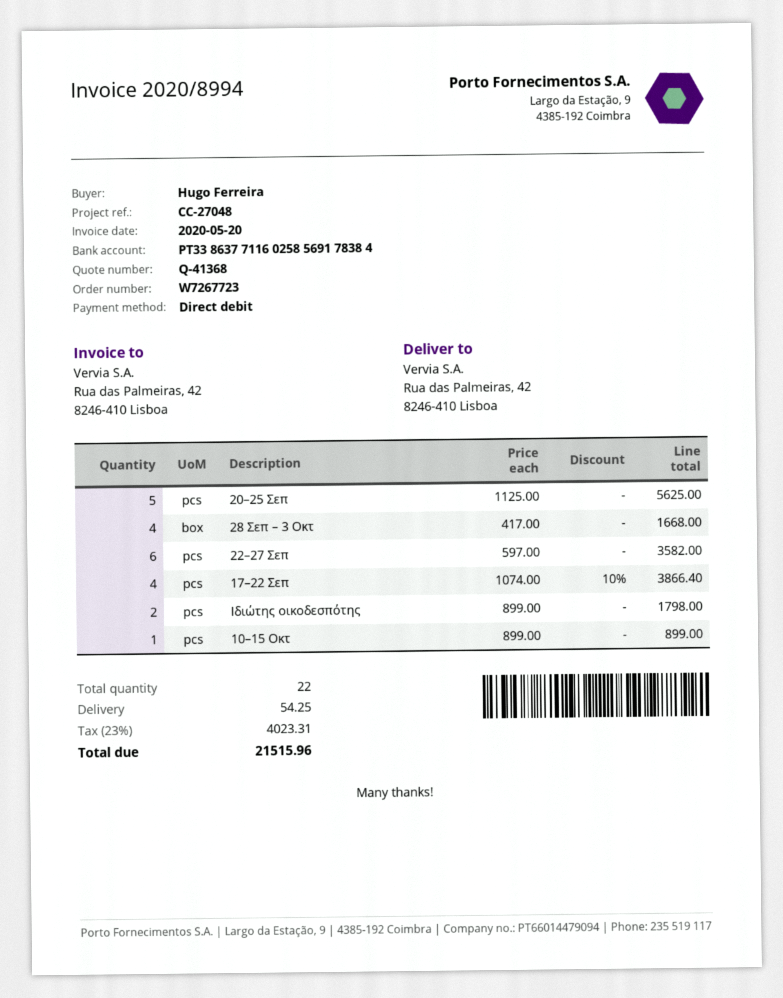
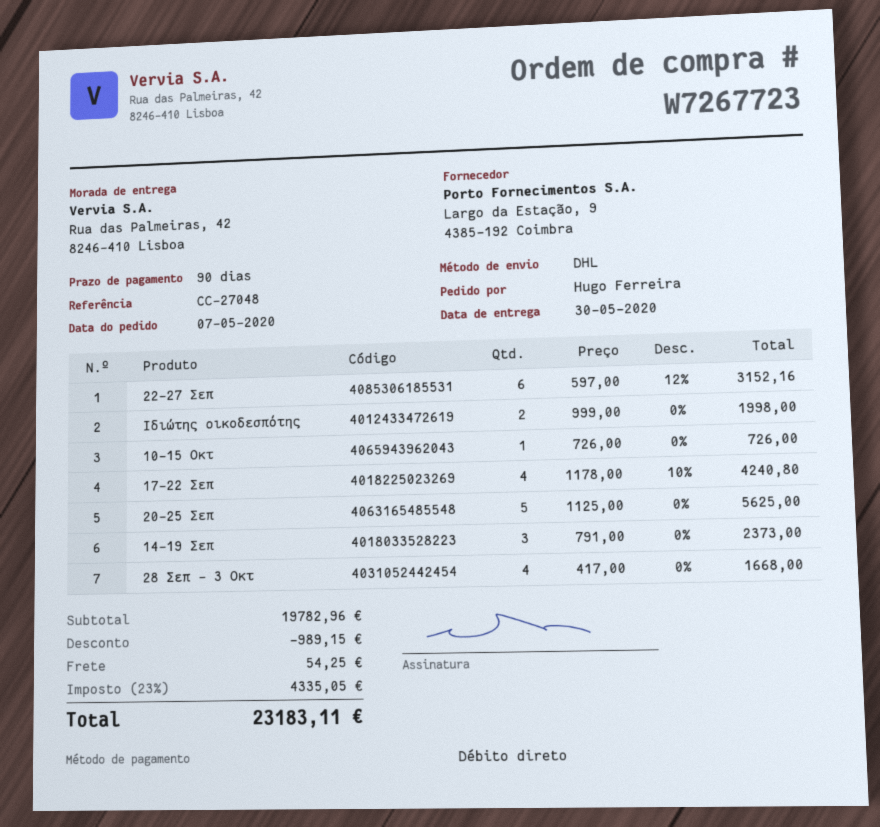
22–27 Σεπ: 6 x 597.00 = 3582.00 -> 6 x 597.00 - 12% = 3152.16
17–22 Σεπ: 4 x 1074.00 - 10% = 3866.40 -> 4 x 1178.00 - 10% = 4240.80
Ιδιώτης οικοδεσπότης: 2 x 899.00 = 1798.00 -> 2 x 999.00 = 1998.00
10–15 Οκτ: 1 x 899.00 = 899.00 -> 1 x 726.00 = 726.00
14–19 Σεπ: none -> 3 x 791.00 = 2373.00
discount: none -> 989.15
tax: 23% = 4023.31 -> 23% = 4335.05
total: 21515.96 -> 23183.11

